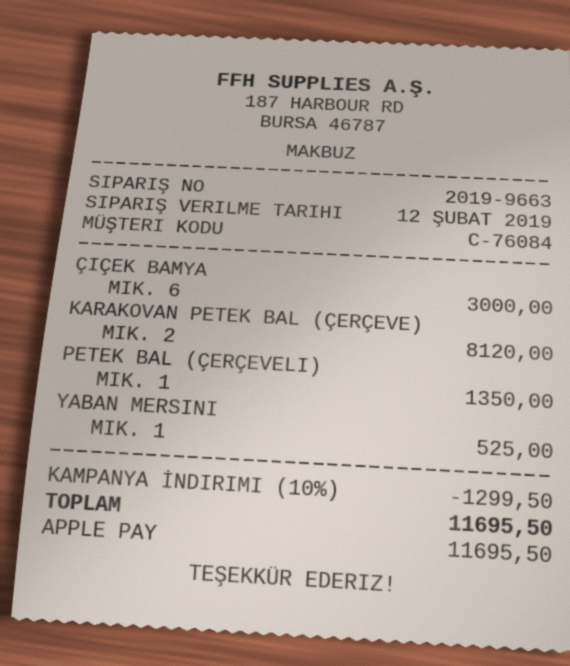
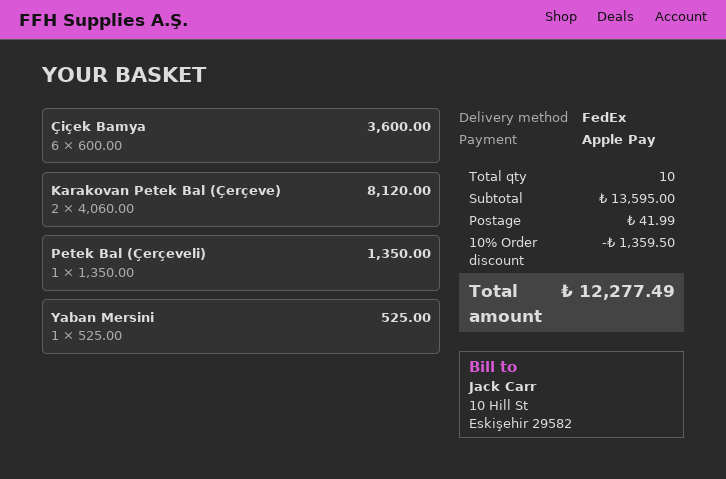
ÇIÇEK BAMYA: 6 for 3000.00 -> 6 for 3600.00
discount: 10% = 1299.50 -> 10% = 1359.50
shipping: none -> 41.99
total: 11695.50 -> 12277.49

